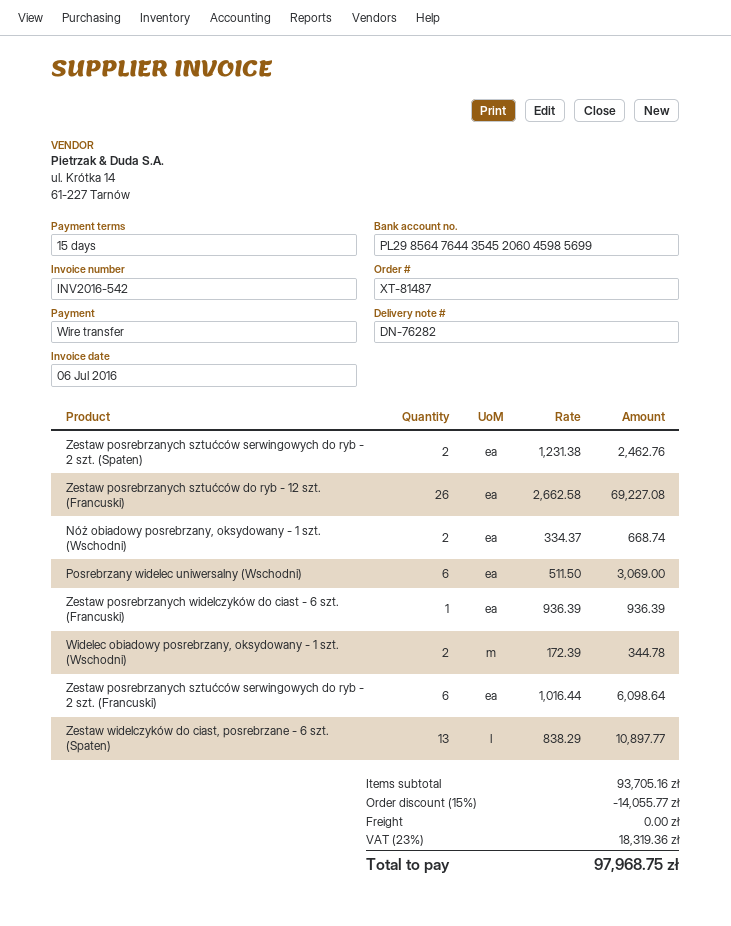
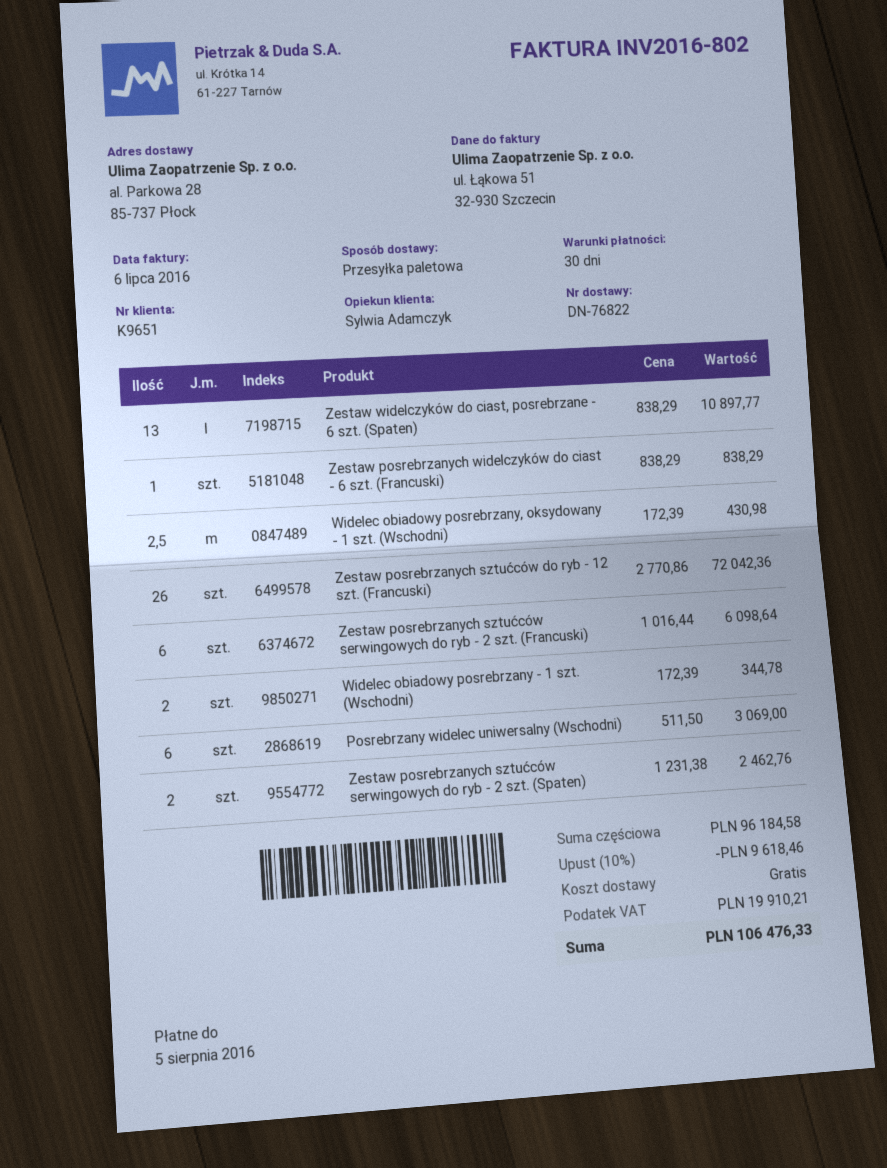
delivery note number: DN-76282 -> DN-76822
invoice number: INV2016-542 -> INV2016-802
payment terms: 15 days -> 30 days
Zestaw posrebrzanych sztućców do ryb - 12 szt. (Francuski): 26 x 2662.58 = 69227.08 -> 26 x 2770.86 = 72042.36
Nóż obiadowy posrebrzany, oksydowany - 1 szt. (Wschodni): 2 x 334.37 = 668.74 -> none
Zestaw posrebrzanych widelczyków do ciast - 6 szt. (Francuski): 1 x 936.39 = 936.39 -> 1 x 838.29 = 838.29
Widelec obiadowy posrebrzany, oksydowany - 1 szt. (Wschodni): 2 x 172.39 = 344.78 -> 2.5 x 172.39 = 430.98
Widelec obiadowy posrebrzany - 1 szt. (Wschodni): none -> 2 x 172.39 = 344.78
subtotal: 93705.16 -> 96184.58
discount: 15% = 14055.77 -> 10% = 9618.46
tax: 18319.36 -> 19910.21
total: 97968.75 -> 106476.33

